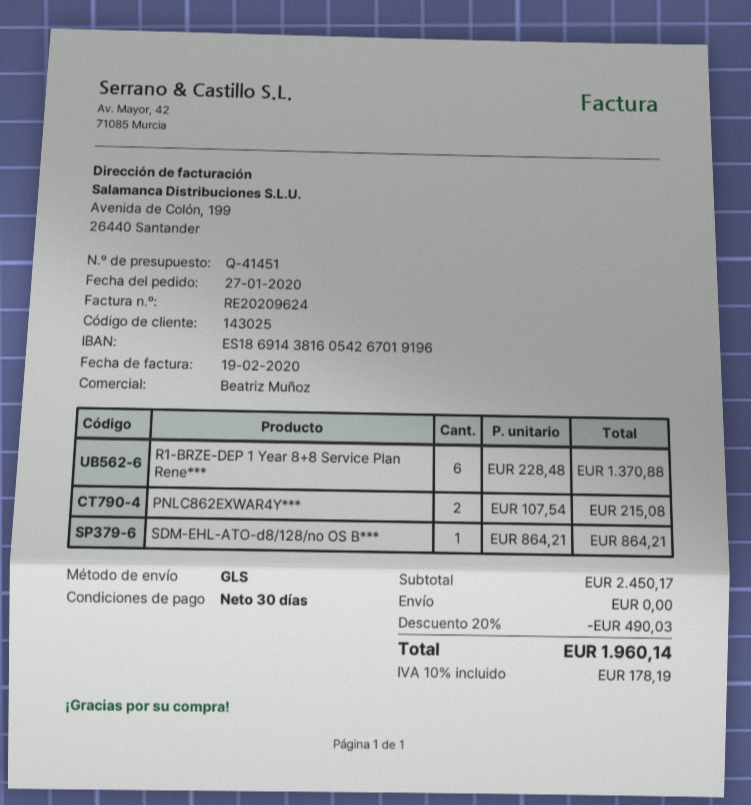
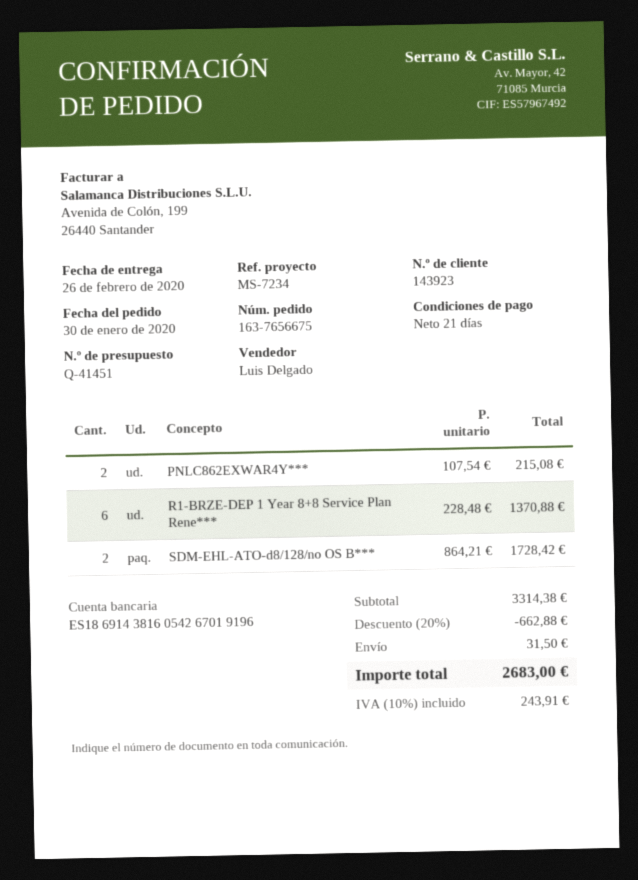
order date: 2020-01-27 -> 2020-01-30
payment terms: 30 days -> 21 days
customer number: 143025 -> 143923
sales rep: Beatriz Muñoz -> Luis Delgado
SDM-EHL-ATO-d8/128/no OS B***: 1 x 864.21 = 864.21 -> 2 x 864.21 = 1728.42
subtotal: 2450.17 -> 3314.38
discount: 20% = 490.03 -> 20% = 662.88
shipping: 0.00 -> 31.50
tax: 10% = 178.19 -> 10% = 243.91
total: 1960.14 -> 2683.00

